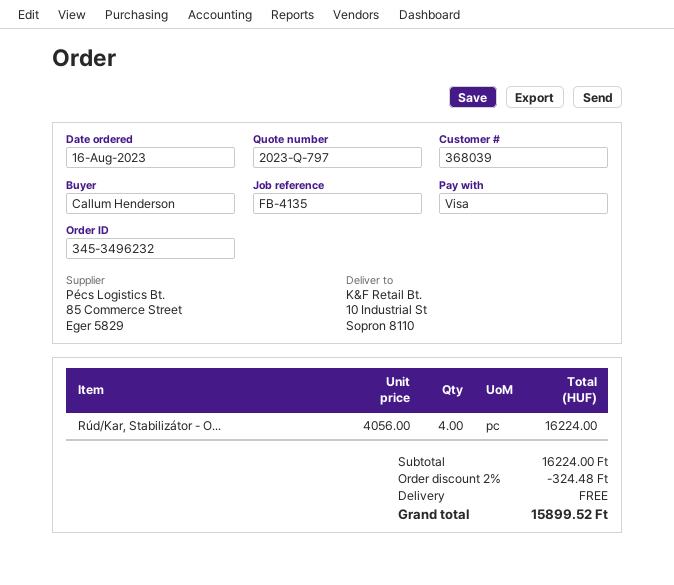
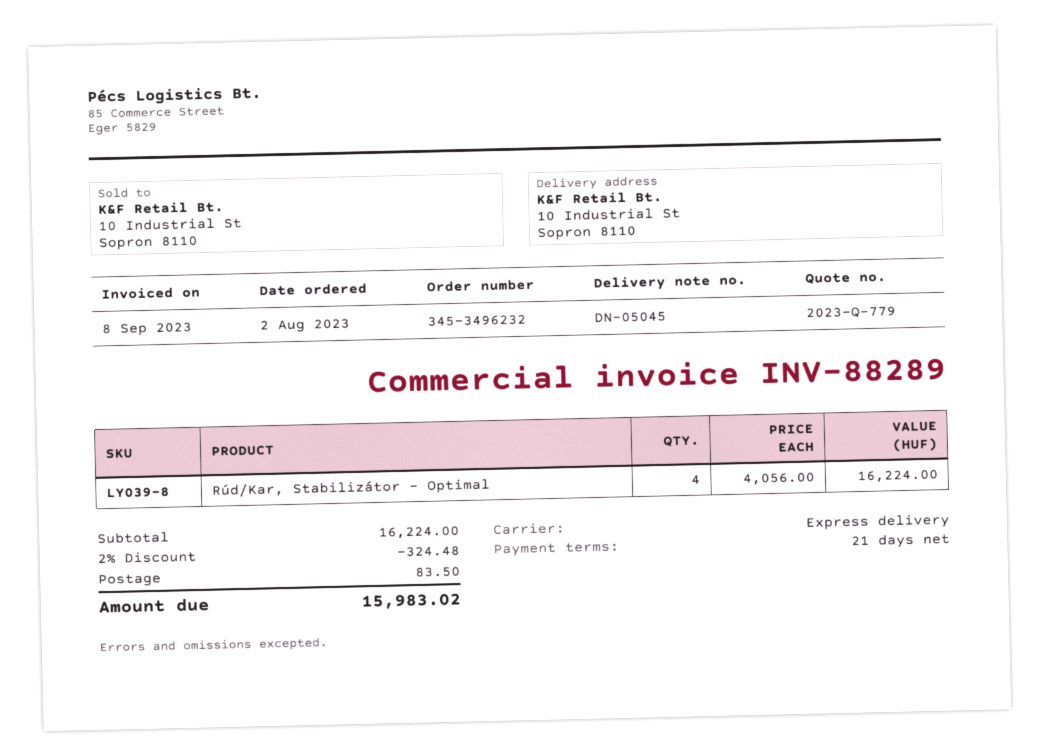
quote number: 2023-Q-797 -> 2023-Q-779
order date: 2023-08-16 -> 2023-08-02
shipping: 0.00 -> 83.50
total: 15899.52 -> 15983.02

